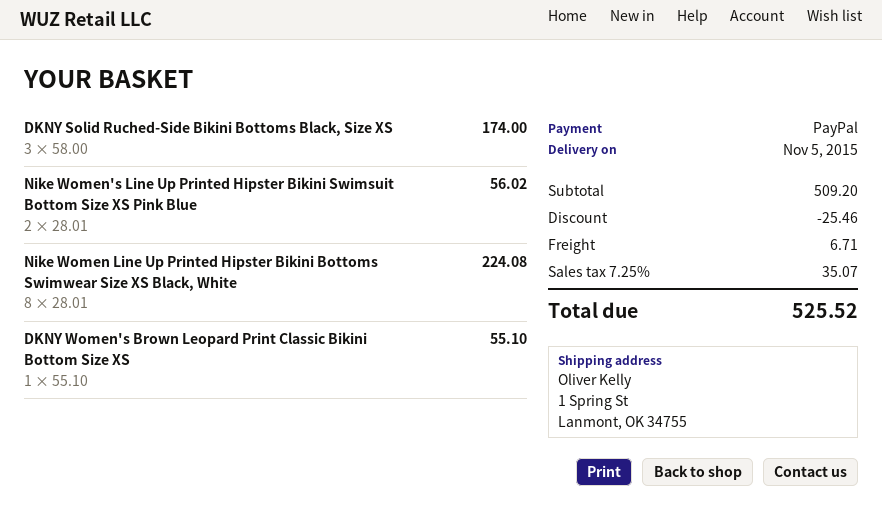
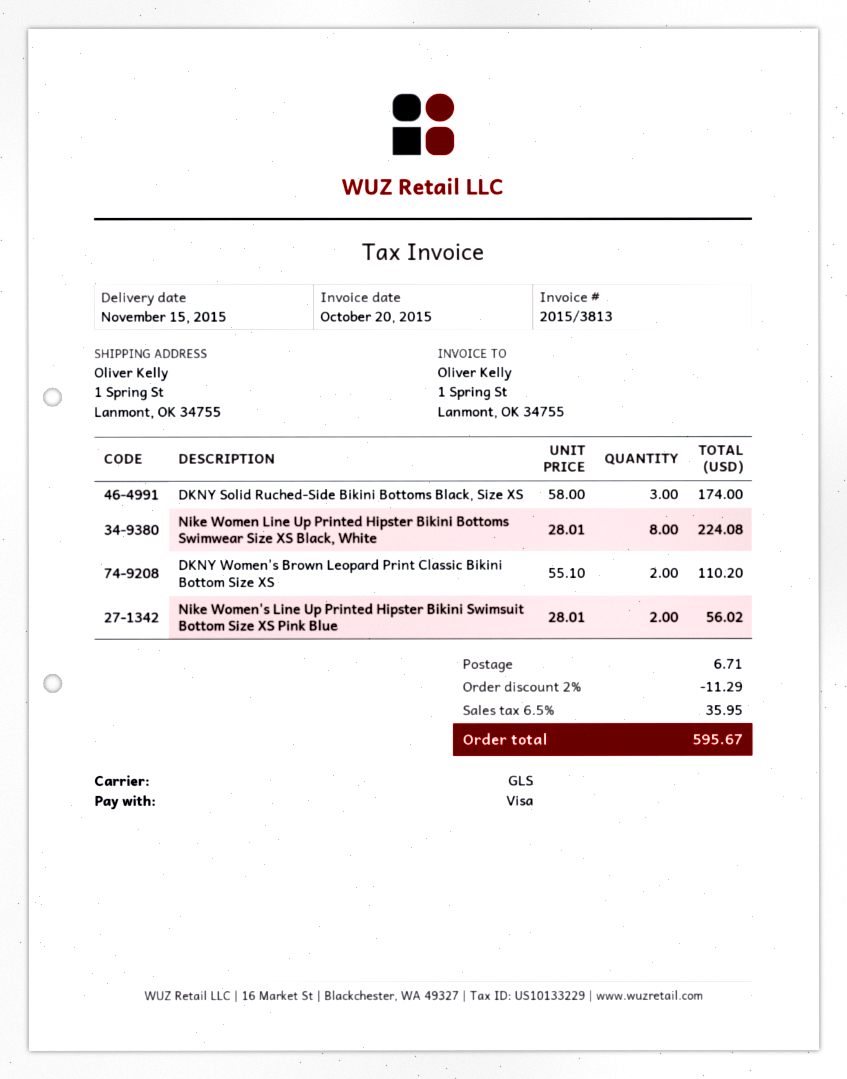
delivery date: 2015-11-05 -> 2015-11-15
payment method: PayPal -> Visa
DKNY Women's Brown Leopard Print Classic Bikini Bottom Size XS: 1 x 55.10 = 55.10 -> 2 x 55.10 = 110.20
discount: 25.46 -> 11.29
tax: 7.25% = 35.07 -> 6.5% = 35.95
total: 525.52 -> 595.67

